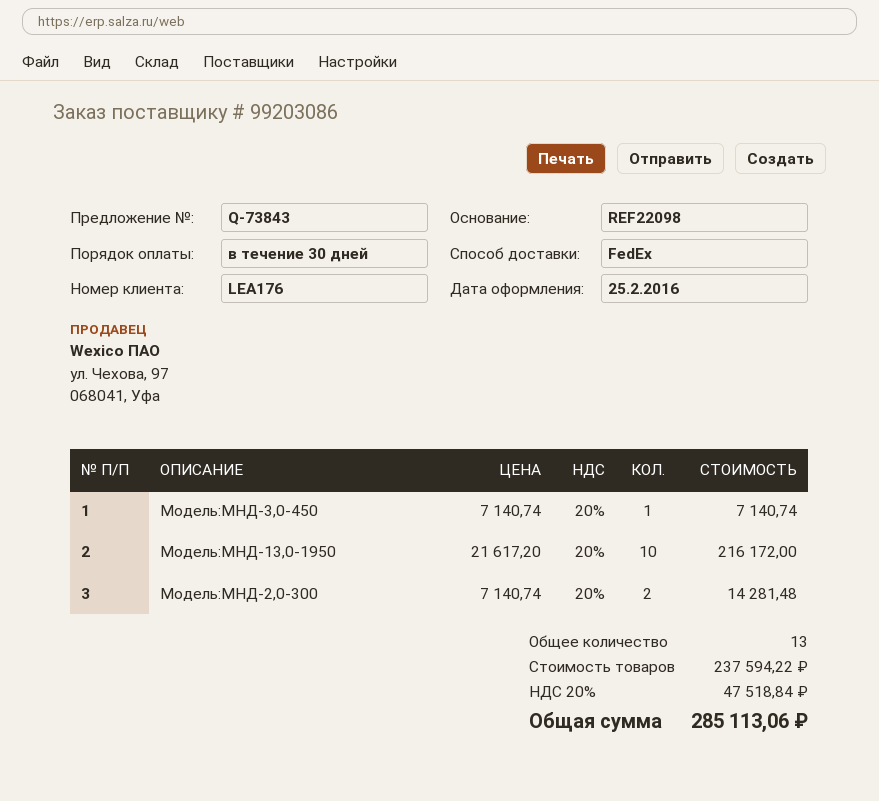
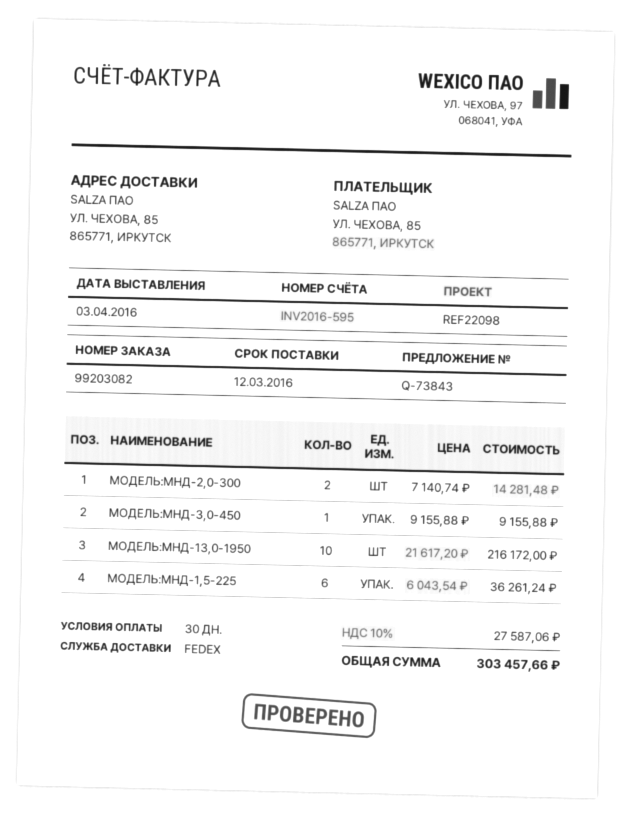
order number: 99203086 -> 99203082
Модель:МНД-3,0-450: 1 x 7140.74 = 7140.74 -> 1 x 9155.88 = 9155.88
МОДЕЛЬ:МНД-1,5-225: none -> 6 x 6043.54 = 36261.24
tax: 20% = 47518.84 -> 10% = 27587.06
total: 285113.06 -> 303457.66

